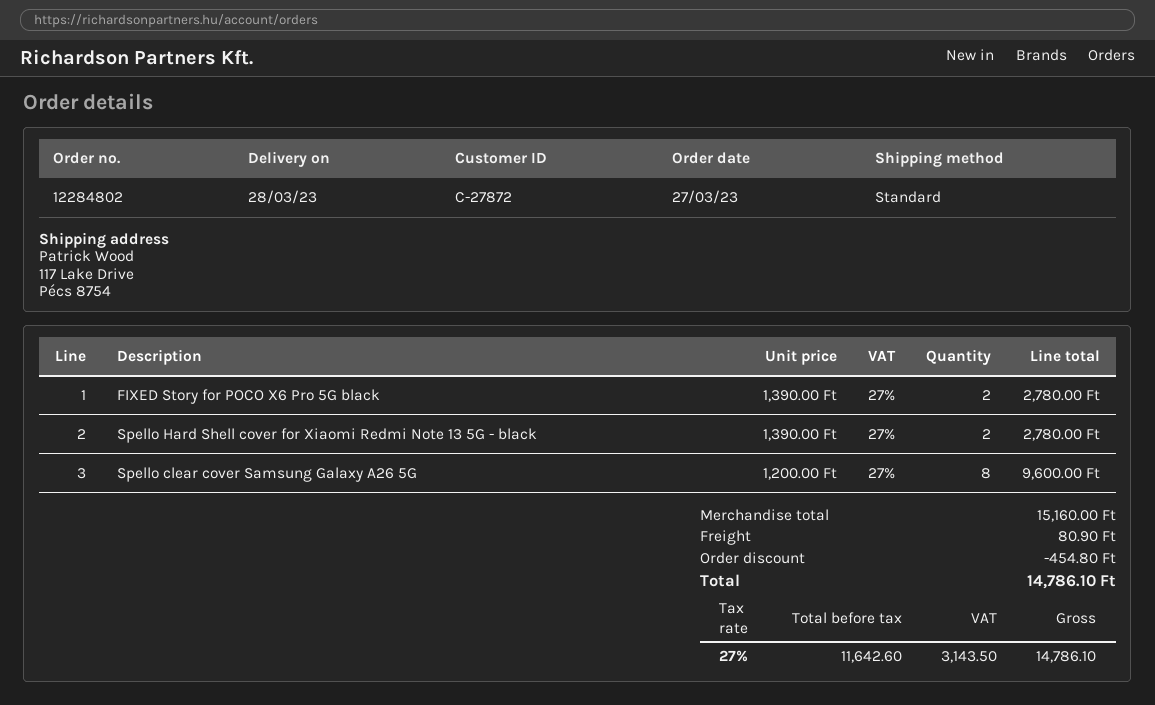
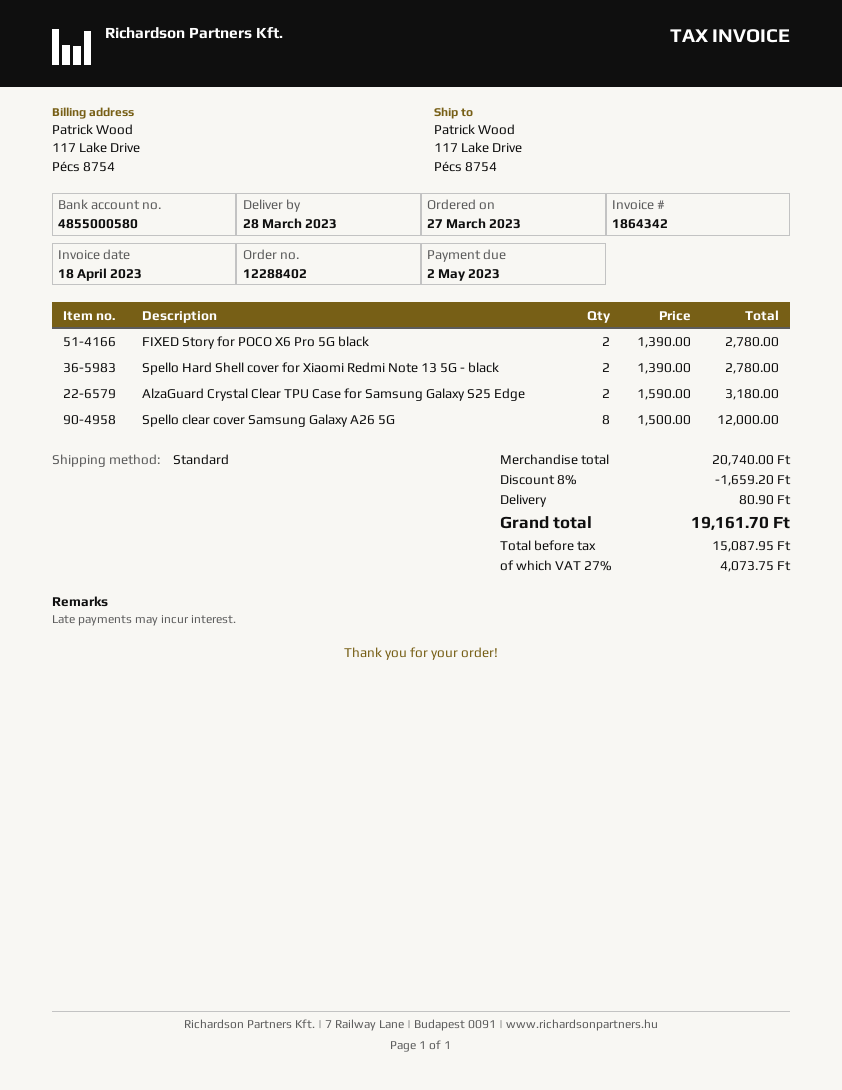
order number: 12284802 -> 12288402
Spello clear cover Samsung Galaxy A26 5G: 8 x 1200.00 = 9600.00 -> 8 x 1500.00 = 12000.00
AlzaGuard Crystal Clear TPU Case for Samsung Galaxy S25 Edge: none -> 2 x 1590.00 = 3180.00
subtotal: 15160.00 -> 20740.00
discount: 454.80 -> 1659.20
net: 11642.60 -> 15087.95
tax: 27% = 3143.50 -> 27% = 4073.75
total: 14786.10 -> 19161.70

